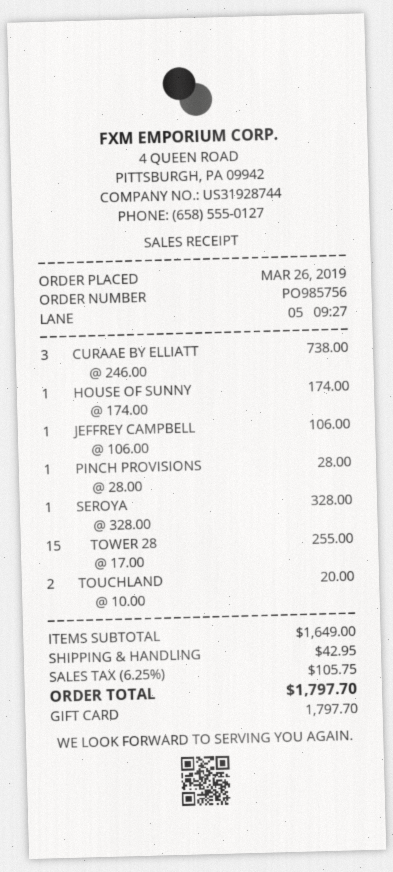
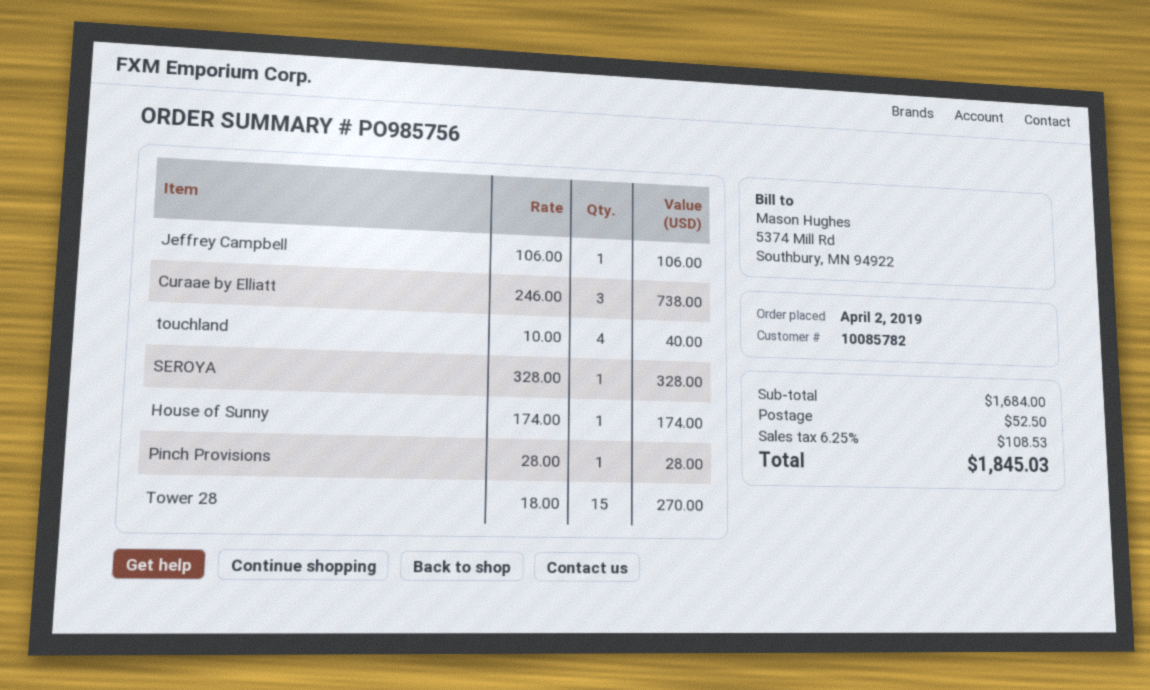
order date: 2019-03-26 -> 2019-04-02
TOWER 28: 15 x 17.00 = 255.00 -> 15 x 18.00 = 270.00
TOUCHLAND: 2 x 10.00 = 20.00 -> 4 x 10.00 = 40.00
subtotal: 1649.00 -> 1684.00
shipping: 42.95 -> 52.50
tax: 6.25% = 105.75 -> 6.25% = 108.53
total: 1797.70 -> 1845.03

